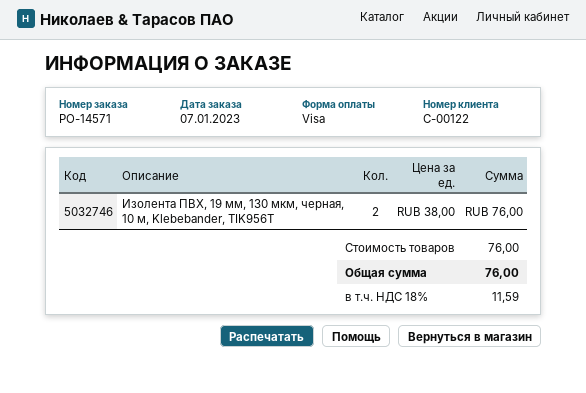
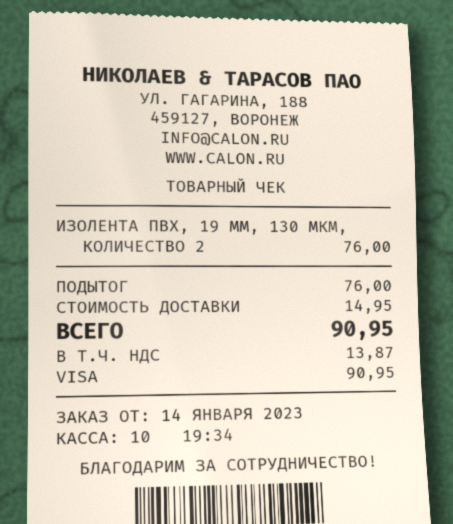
order date: 2023-01-07 -> 2023-01-14
shipping: none -> 14.95
tax: 11.59 -> 13.87
total: 76.00 -> 90.95

